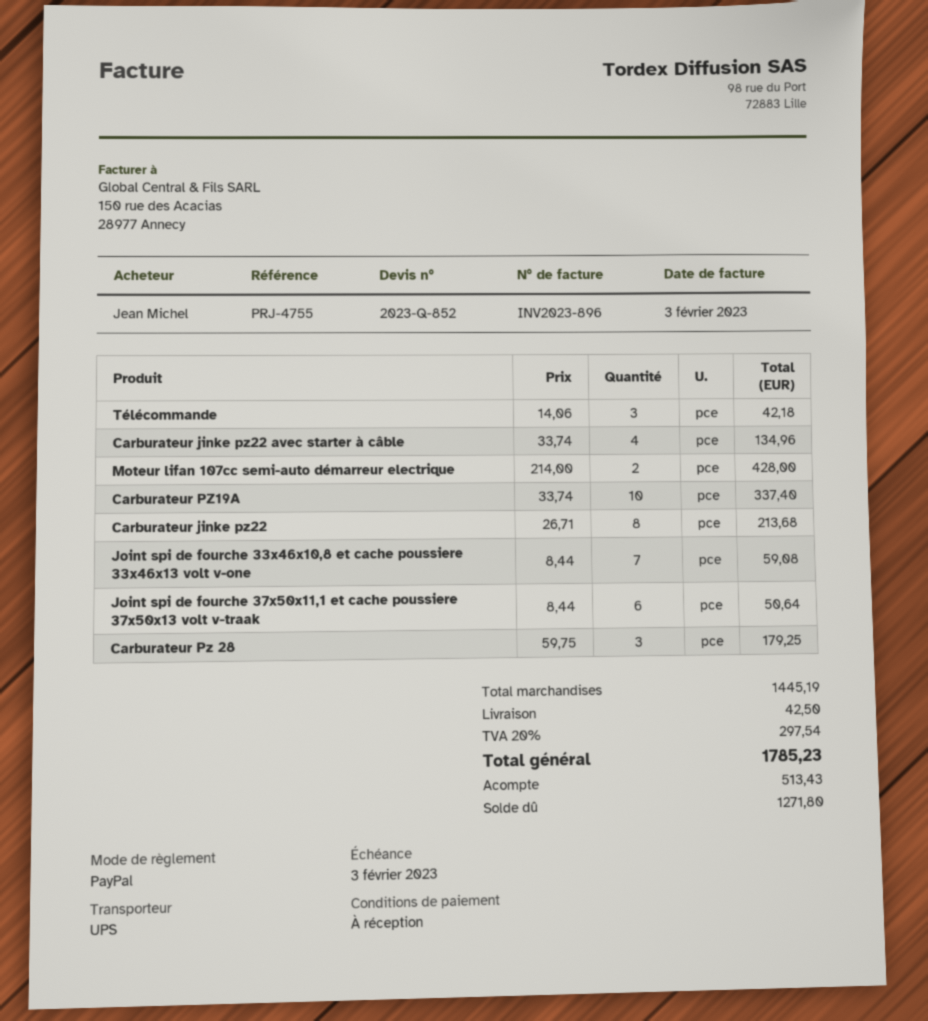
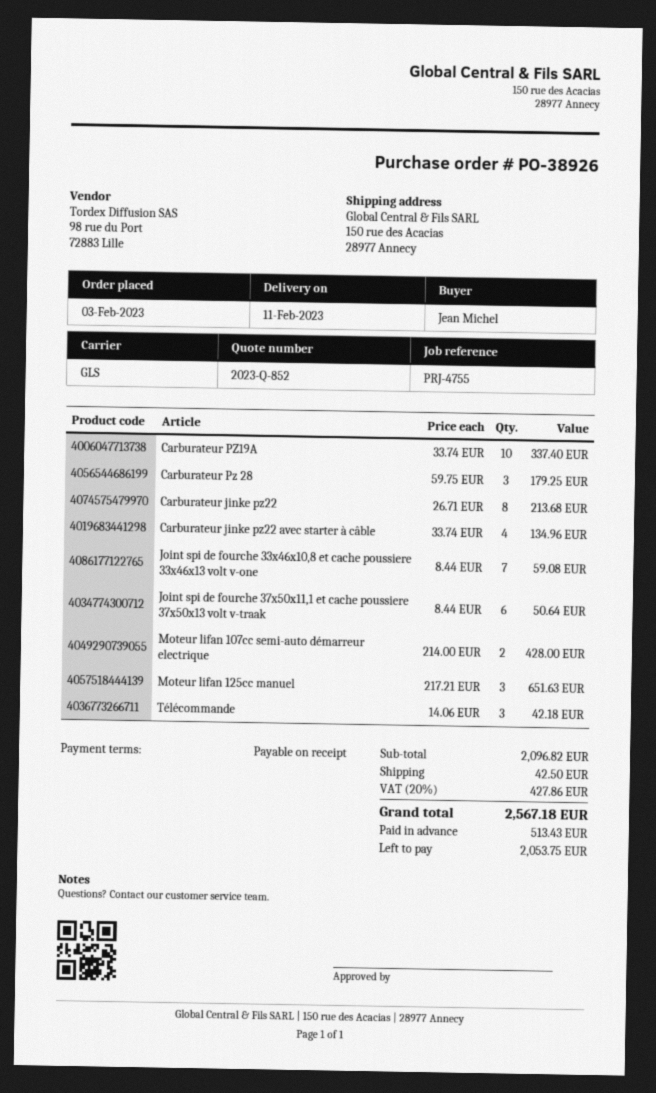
shipping method: UPS -> GLS
Moteur lifan 125cc manuel: none -> 3 x 217.21 = 651.63
subtotal: 1445.19 -> 2096.82
tax: 20% = 297.54 -> 20% = 427.86
total: 1785.23 -> 2567.18
balance: 1271.80 -> 2053.75

